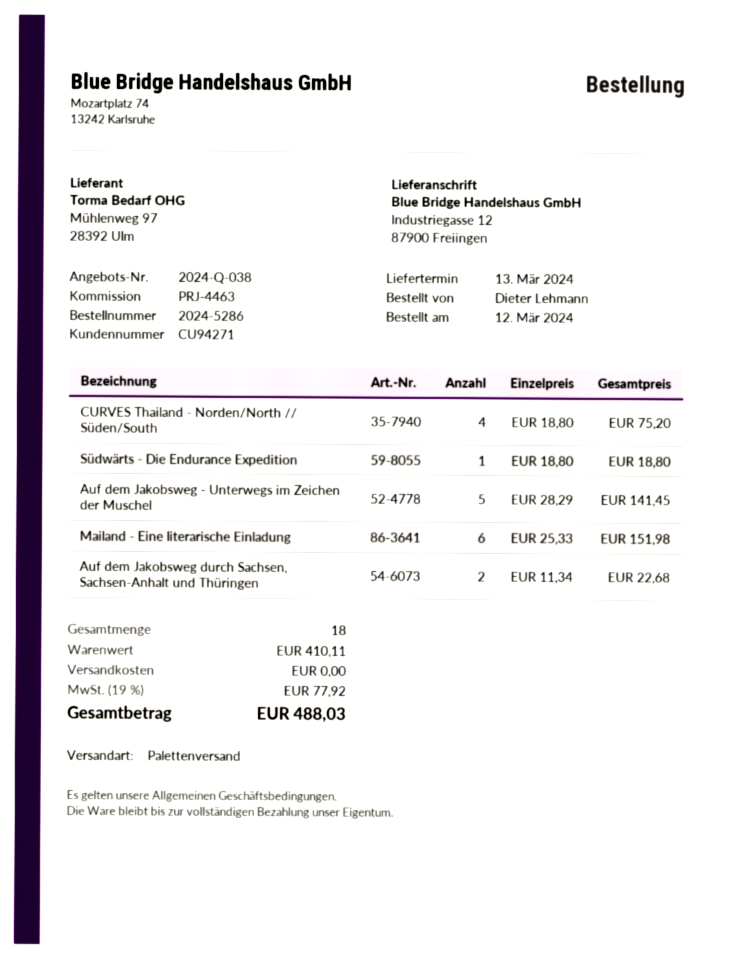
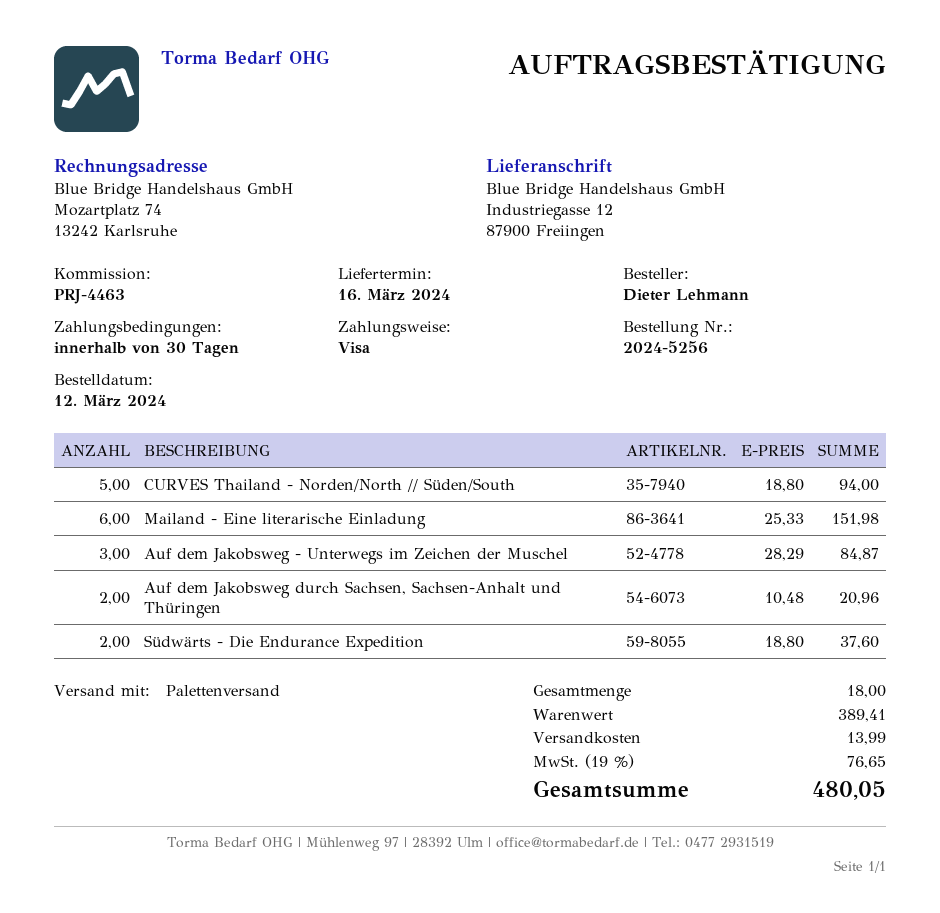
order number: 2024-5286 -> 2024-5256
delivery date: 2024-03-13 -> 2024-03-16
CURVES Thailand - Norden/North // Süden/South: 4 x 18.80 = 75.20 -> 5 x 18.80 = 94.00
Südwärts - Die Endurance Expedition: 1 x 18.80 = 18.80 -> 2 x 18.80 = 37.60
Auf dem Jakobsweg - Unterwegs im Zeichen der Muschel: 5 x 28.29 = 141.45 -> 3 x 28.29 = 84.87
Auf dem Jakobsweg durch Sachsen, Sachsen-Anhalt und Thüringen: 2 x 11.34 = 22.68 -> 2 x 10.48 = 20.96
subtotal: 410.11 -> 389.41
shipping: 0.00 -> 13.99
tax: 19% = 77.92 -> 19% = 76.65
total: 488.03 -> 480.05

